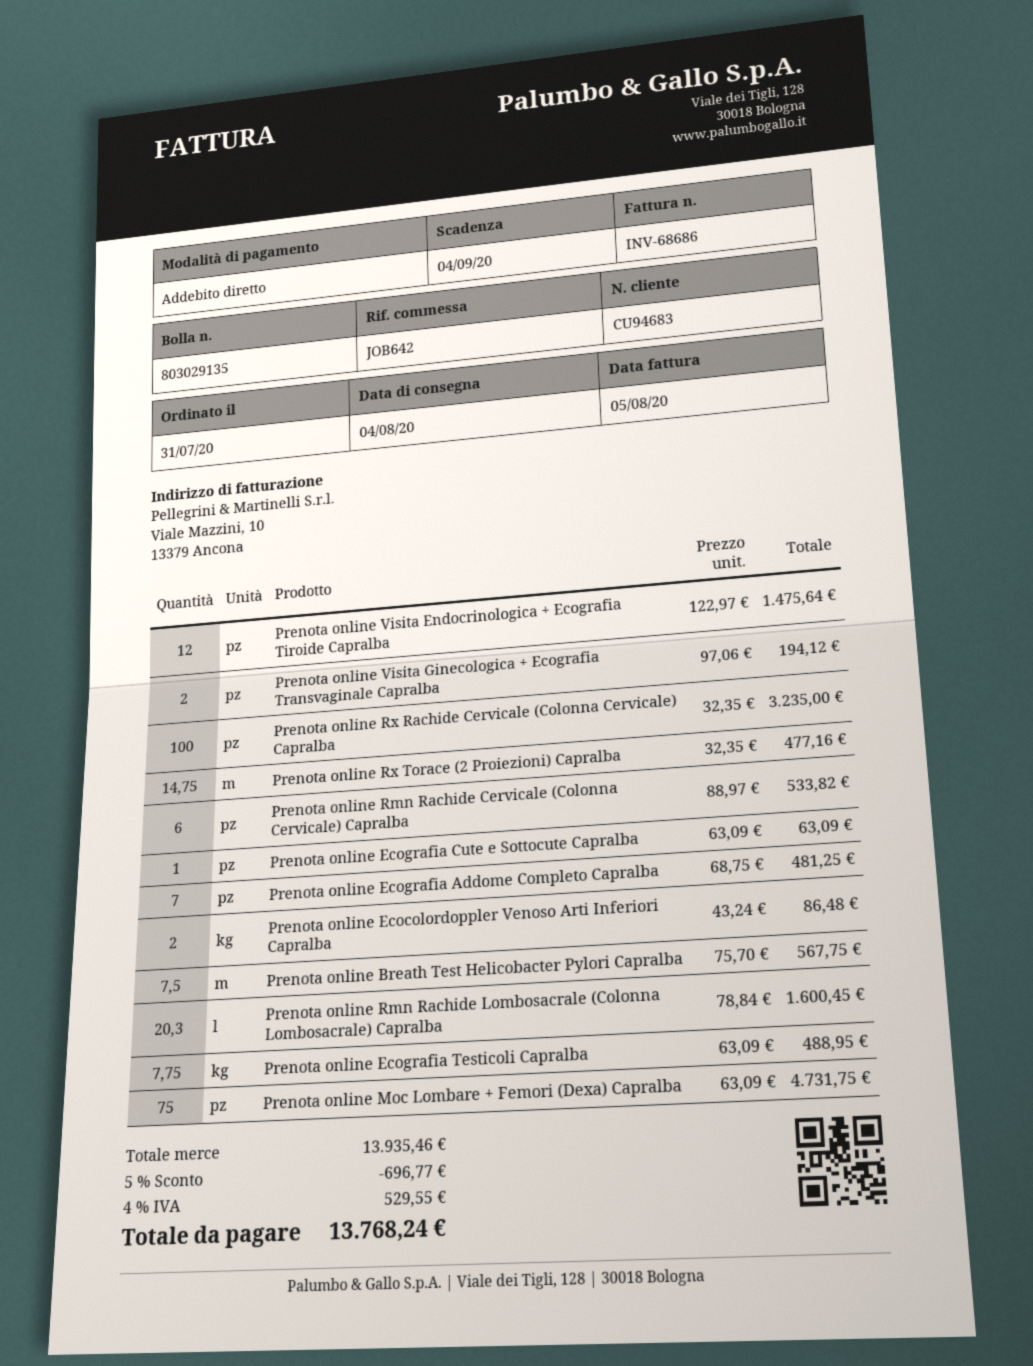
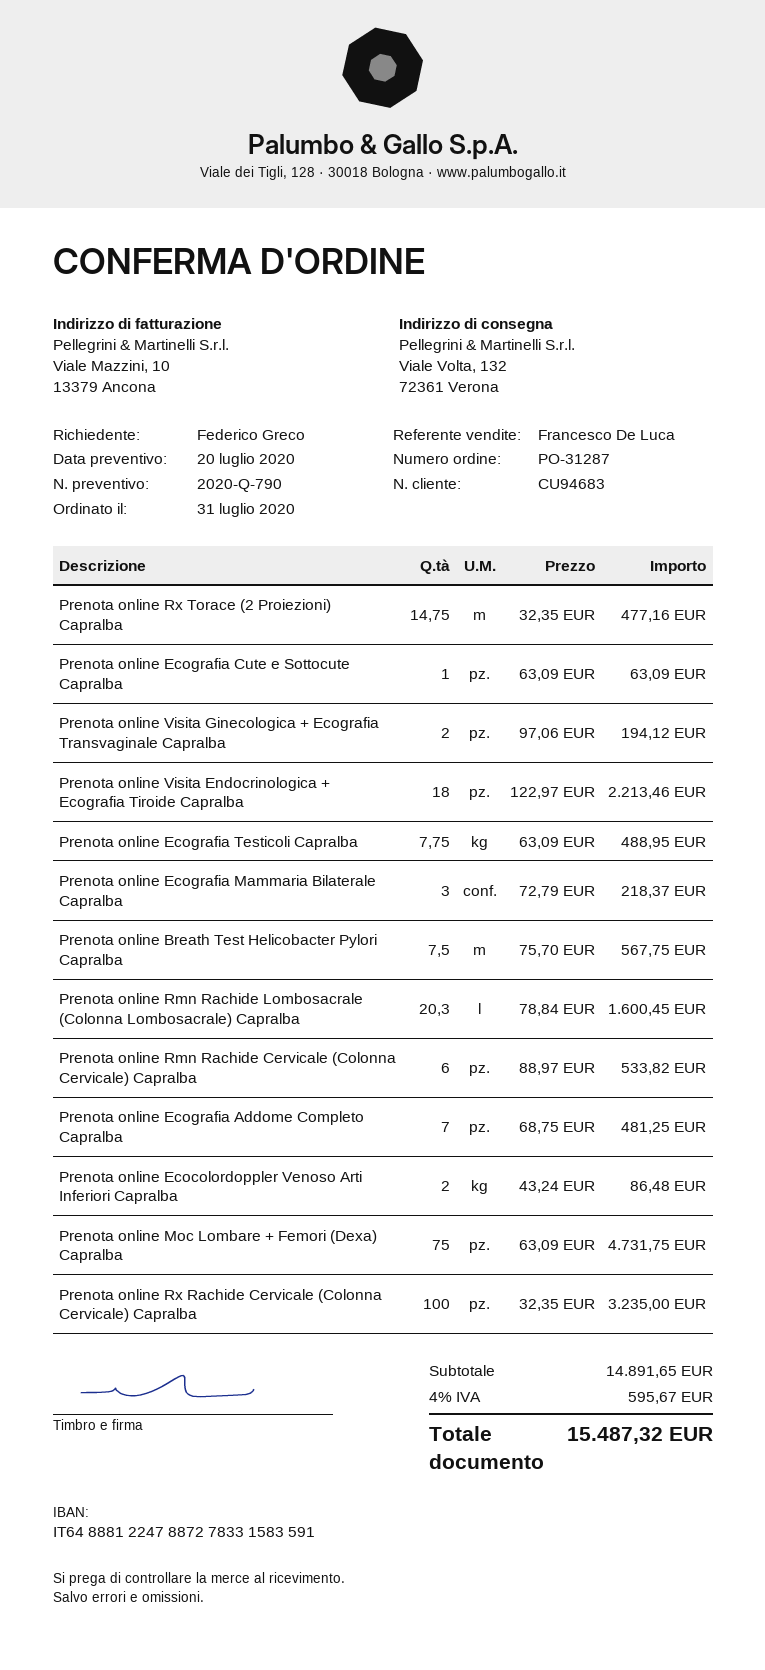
Prenota online Visita Endocrinologica + Ecografia Tiroide Capralba: 12 x 122.97 = 1475.64 -> 18 x 122.97 = 2213.46
Prenota online Ecografia Mammaria Bilaterale Capralba: none -> 3 x 72.79 = 218.37
subtotal: 13935.46 -> 14891.65
discount: 5% = 696.77 -> none
tax: 4% = 529.55 -> 4% = 595.67
total: 13768.24 -> 15487.32

